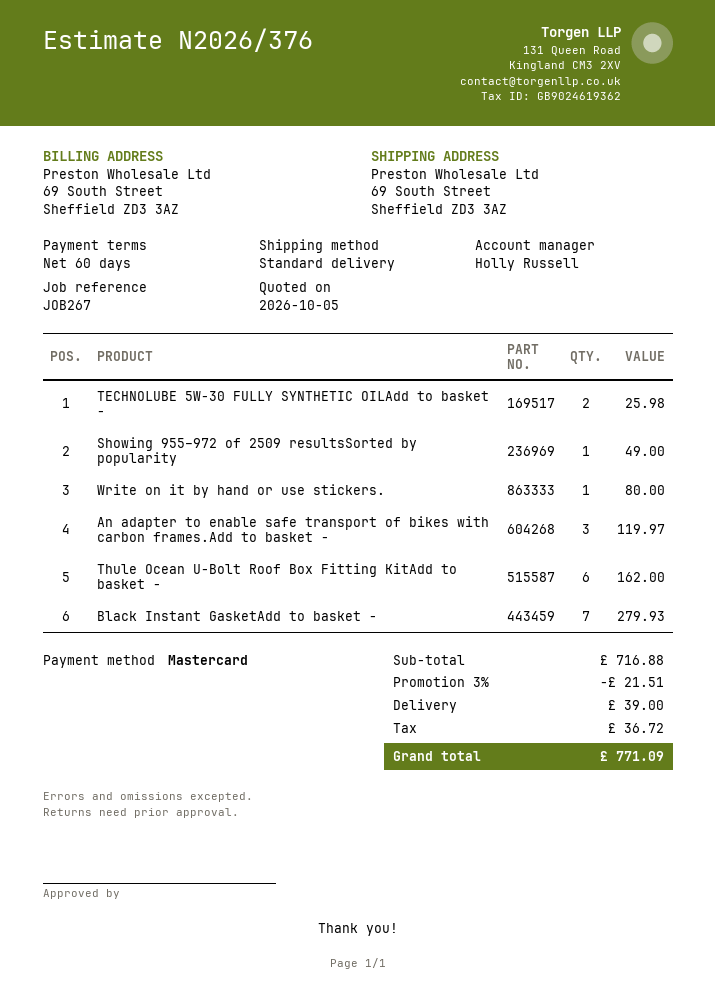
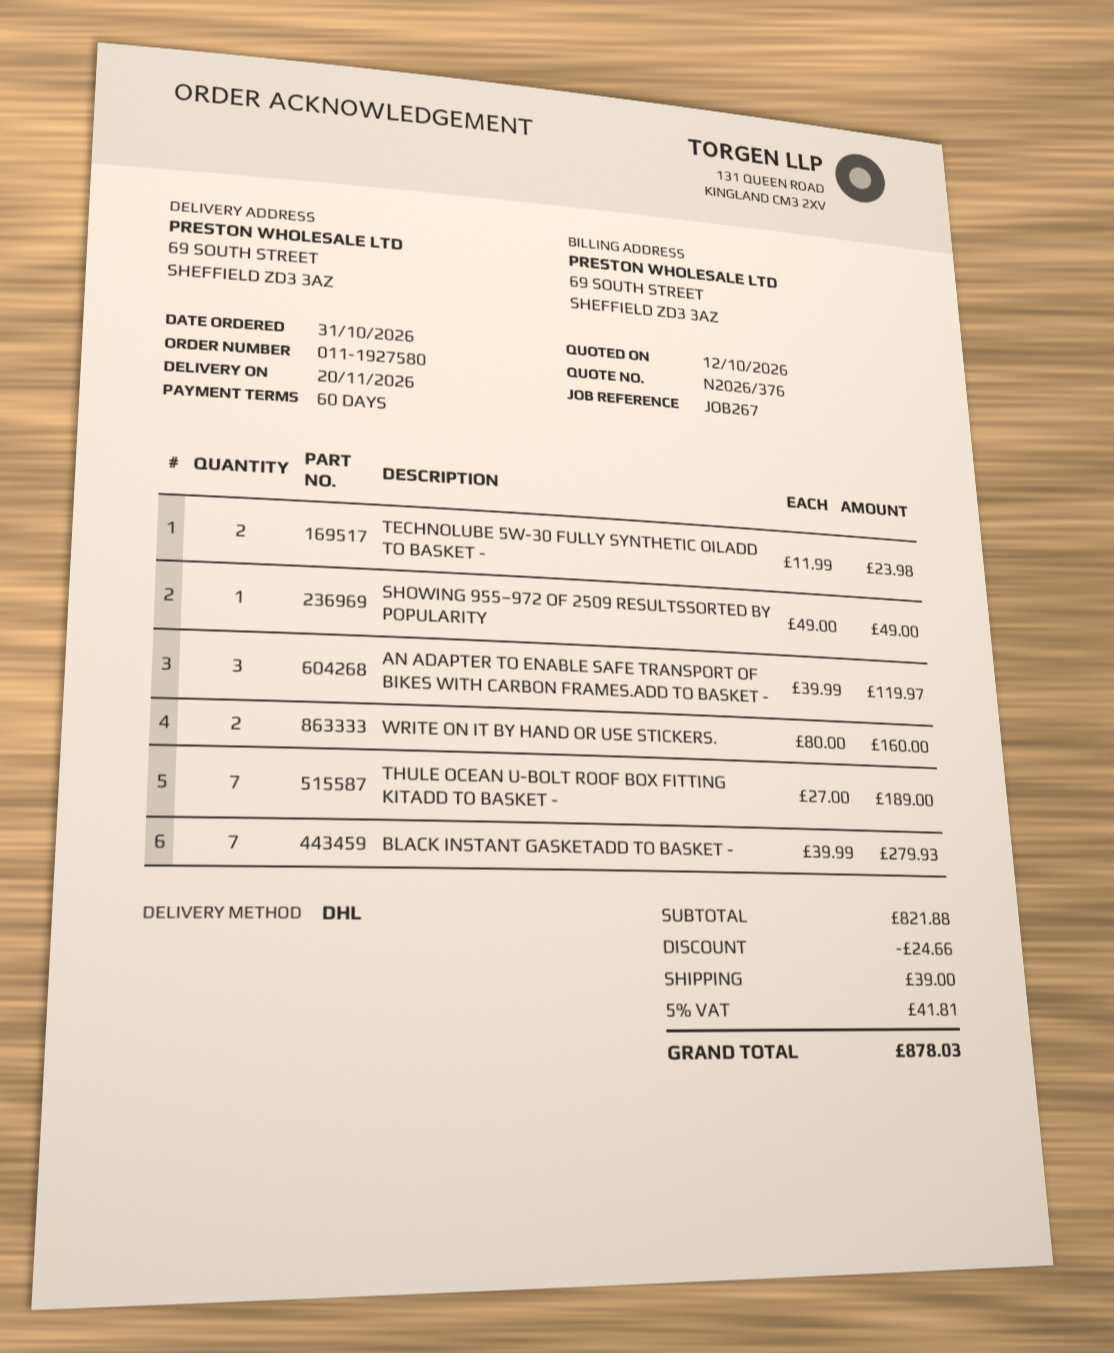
quote date: 2026-10-05 -> 2026-10-12
shipping method: standard -> DHL
TECHNOLUBE 5W-30 FULLY SYNTHETIC OILAdd to basket -: 2 for 25.98 -> 2 for 23.98
Write on it by hand or use stickers.: 1 for 80.00 -> 2 for 160.00
Thule Ocean U-Bolt Roof Box Fitting KitAdd to basket -: 6 for 162.00 -> 7 for 189.00
subtotal: 716.88 -> 821.88
discount: 21.51 -> 24.66
tax: 36.72 -> 41.81
total: 771.09 -> 878.03

